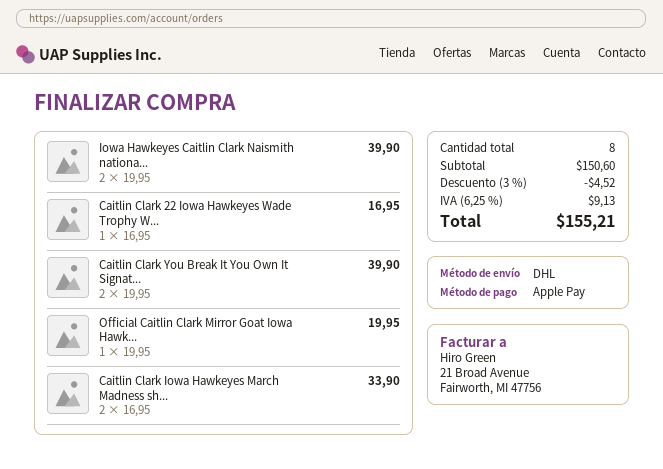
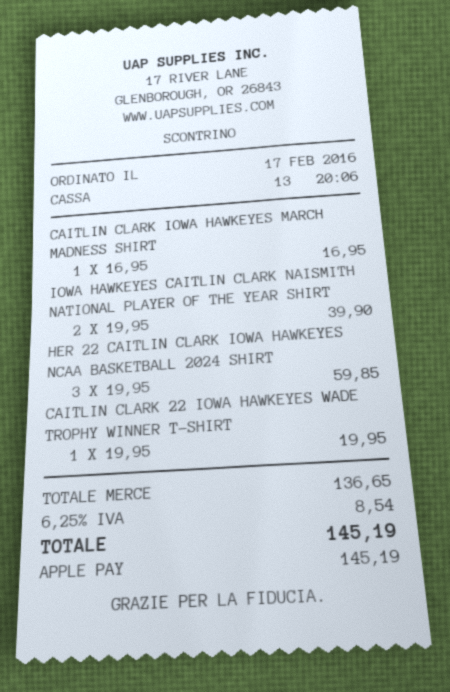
Caitlin Clark 22 Iowa Hawkeyes Wade Trophy W...: 1 x 16.95 = 16.95 -> 1 x 19.95 = 19.95
Caitlin Clark You Break It You Own It Signat...: 2 x 19.95 = 39.90 -> none
Official Caitlin Clark Mirror Goat Iowa Hawk...: 1 x 19.95 = 19.95 -> none
Caitlin Clark Iowa Hawkeyes March Madness sh...: 2 x 16.95 = 33.90 -> 1 x 16.95 = 16.95
HER 22 CAITLIN CLARK IOWA HAWKEYES NCAA BASKETBALL 2024 SHIRT: none -> 3 x 19.95 = 59.85
subtotal: 150.60 -> 136.65
discount: 3% = 4.52 -> none
tax: 6.25% = 9.13 -> 6.25% = 8.54
total: 155.21 -> 145.19

